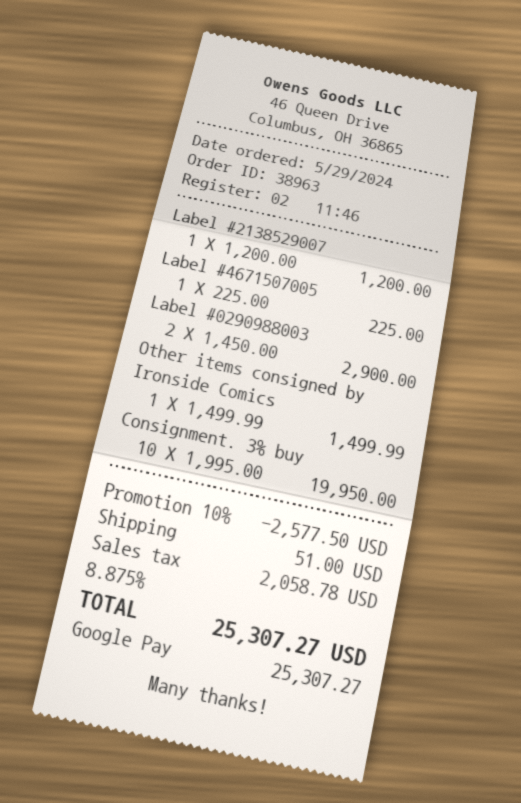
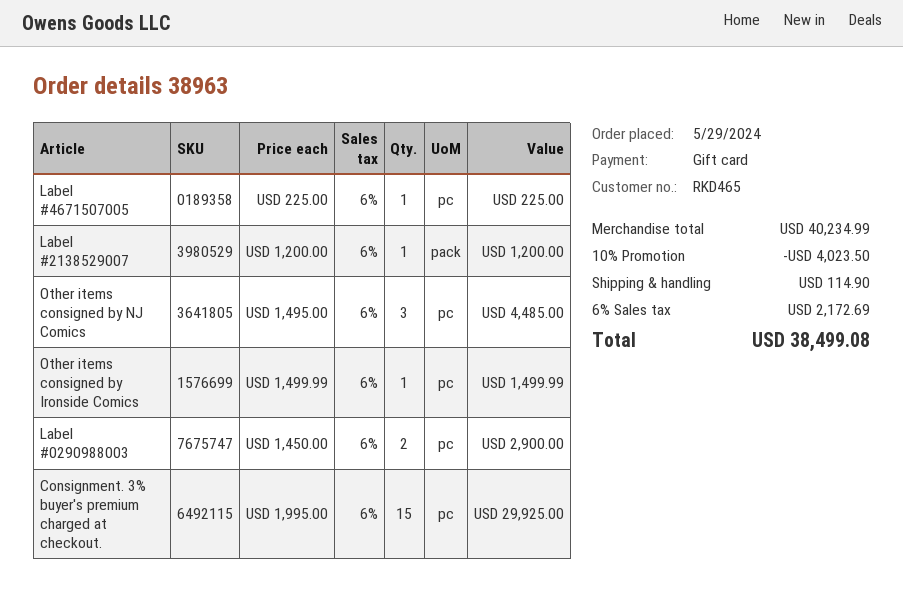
payment method: Google Pay -> gift card
Consignment. 3% buy: 10 x 1995.00 = 19950.00 -> 15 x 1995.00 = 29925.00
Other items consigned by NJ Comics: none -> 3 x 1495.00 = 4485.00
discount: 10% = 2577.50 -> 10% = 4023.50
shipping: 51.00 -> 114.90
tax: 8.875% = 2058.78 -> 6% = 2172.69
total: 25307.27 -> 38499.08

